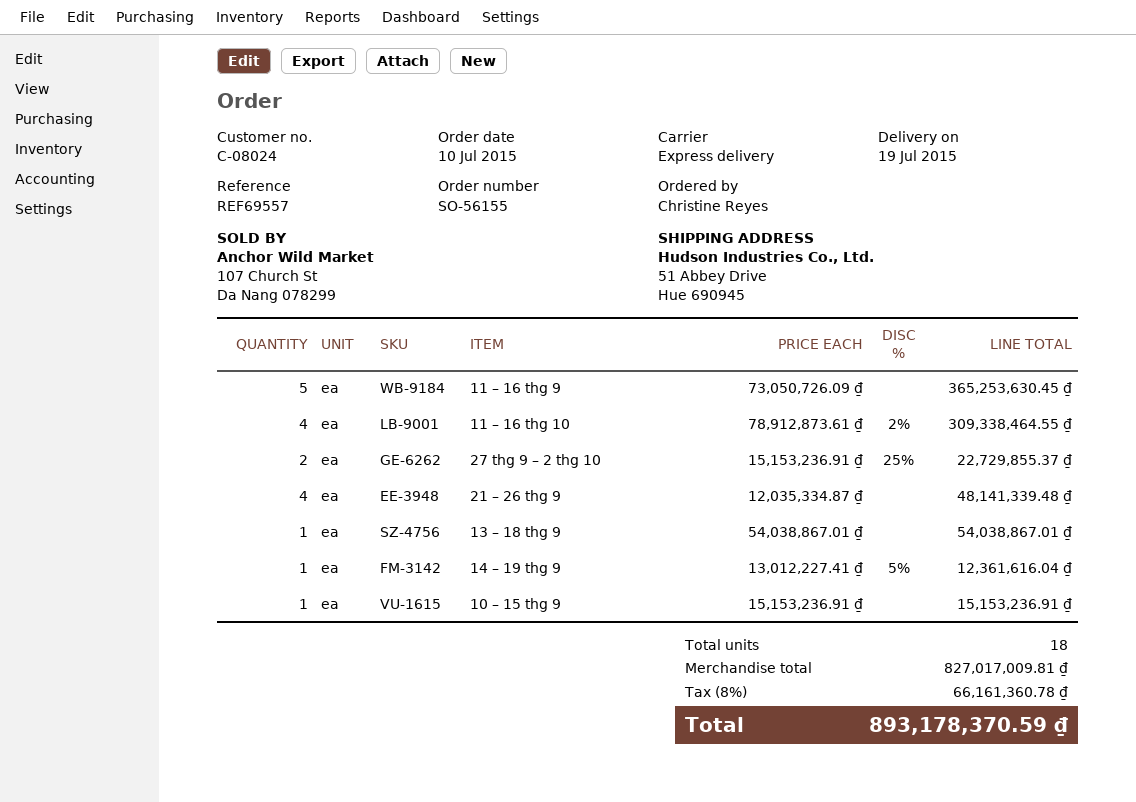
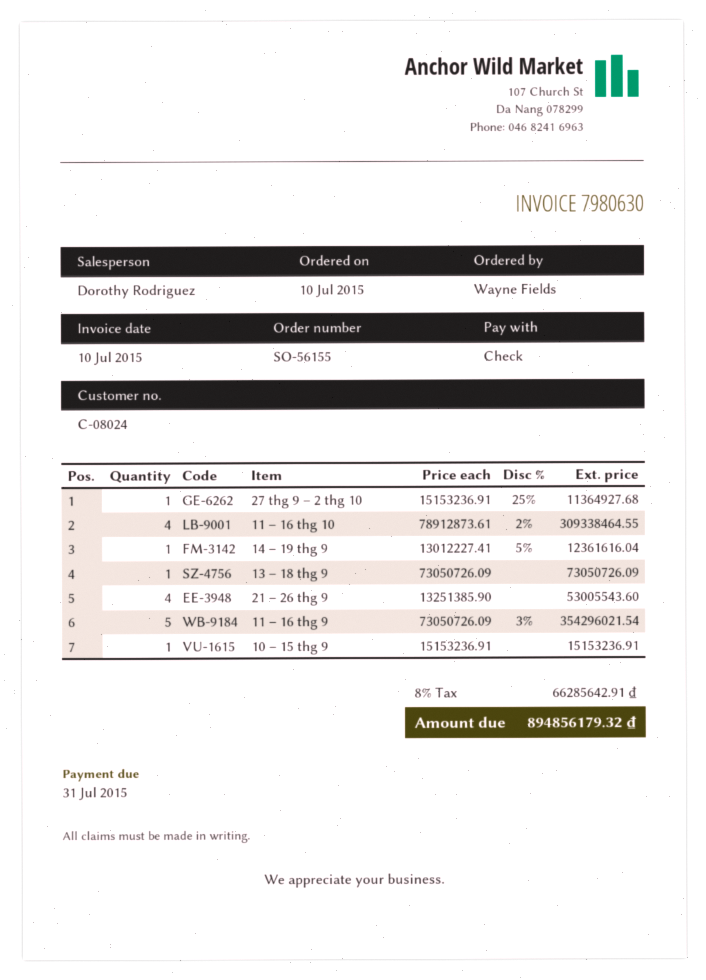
ordered by: Christine Reyes -> Wayne Fields
11 – 16 thg 9: 5 x 73050726.09 = 365253630.45 -> 5 x 73050726.09 - 3% = 354296021.54
27 thg 9 – 2 thg 10: 2 x 15153236.91 - 25% = 22729855.37 -> 1 x 15153236.91 - 25% = 11364927.68
21 – 26 thg 9: 4 x 12035334.87 = 48141339.48 -> 4 x 13251385.90 = 53005543.60
13 – 18 thg 9: 1 x 54038867.01 = 54038867.01 -> 1 x 73050726.09 = 73050726.09
tax: 8% = 66161360.78 -> 8% = 66285642.91
total: 893178370.59 -> 894856179.32

